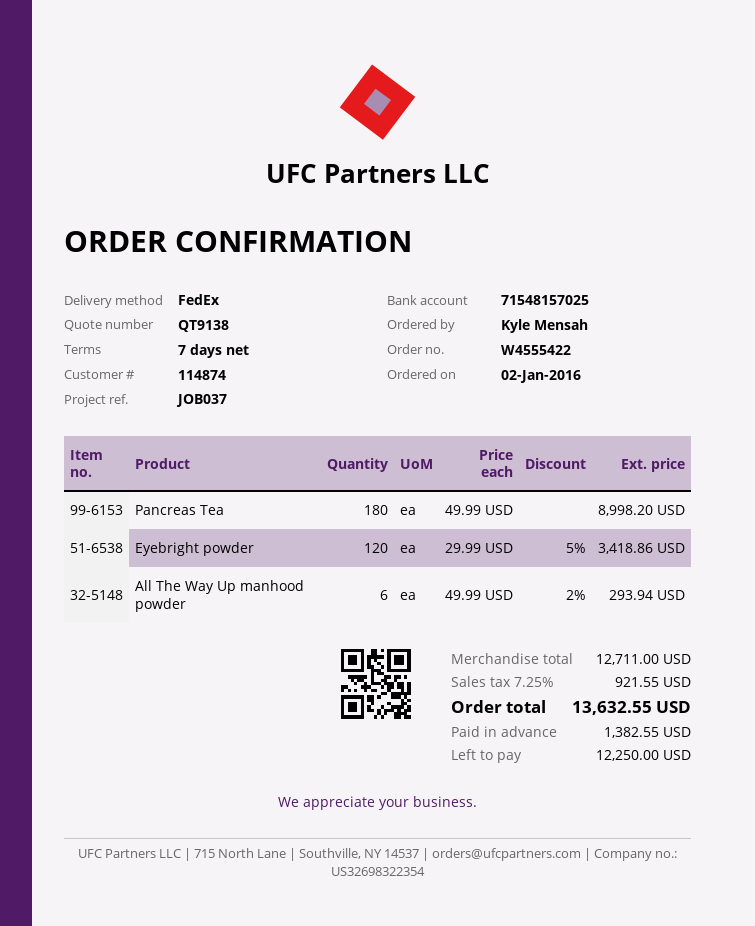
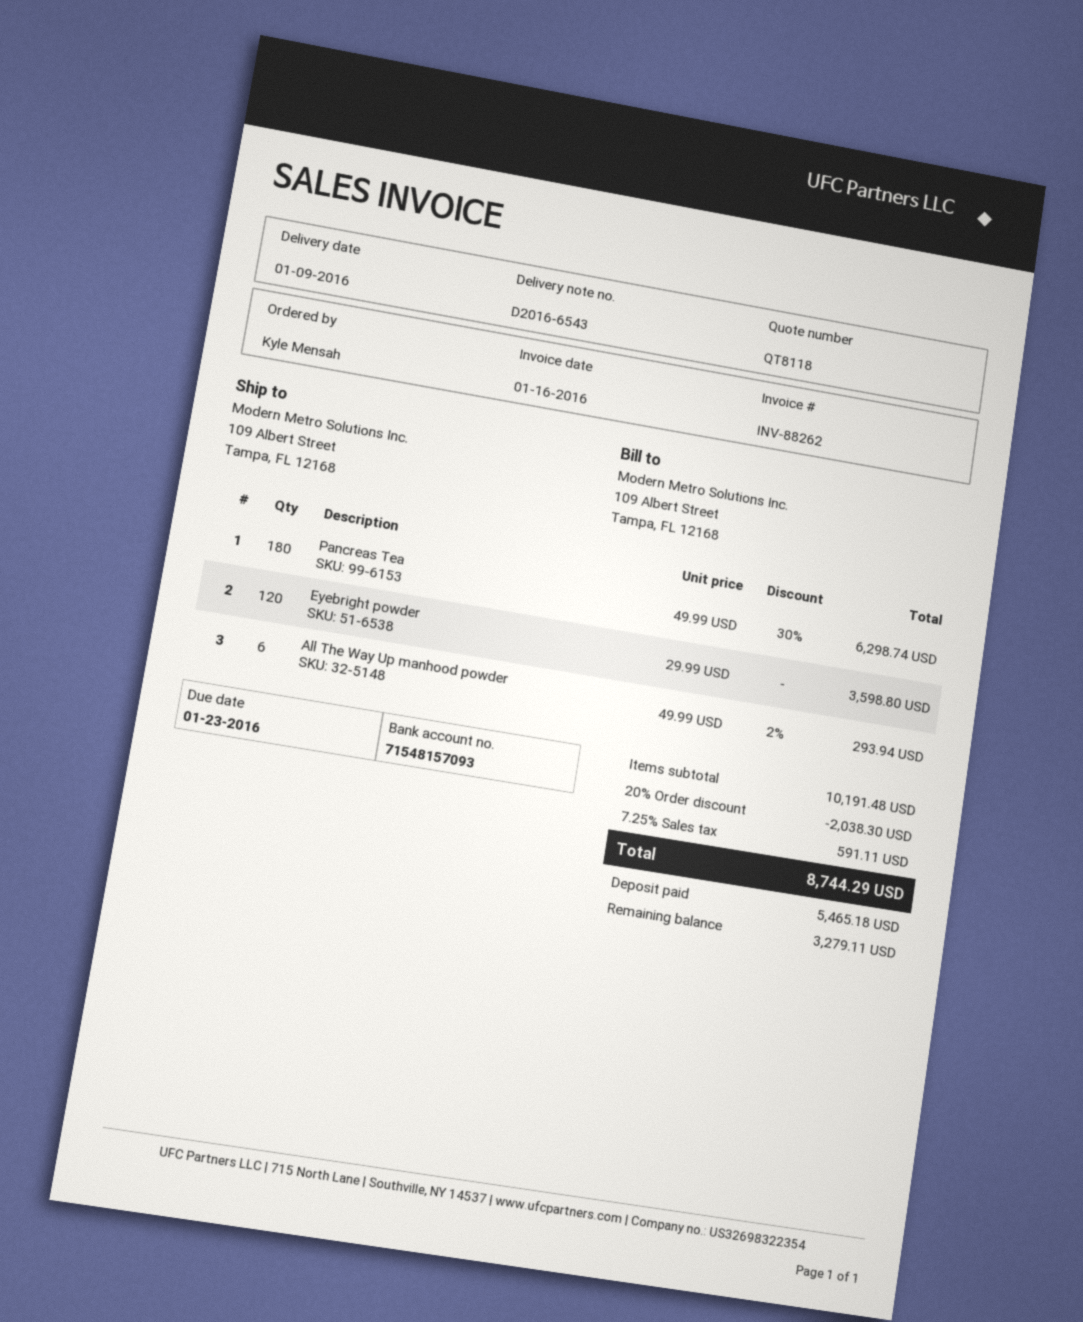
quote number: QT9138 -> QT8118
bank account: 71548157025 -> 71548157093
Pancreas Tea: 180 x 49.99 = 8998.20 -> 180 x 49.99 - 30% = 6298.74
Eyebright powder: 120 x 29.99 - 5% = 3418.86 -> 120 x 29.99 = 3598.80
subtotal: 12711.00 -> 10191.48
discount: none -> 20% = 2038.30
tax: 7.25% = 921.55 -> 7.25% = 591.11
total: 13632.55 -> 8744.29
deposit: 1382.55 -> 5465.18
balance: 12250.00 -> 3279.11

